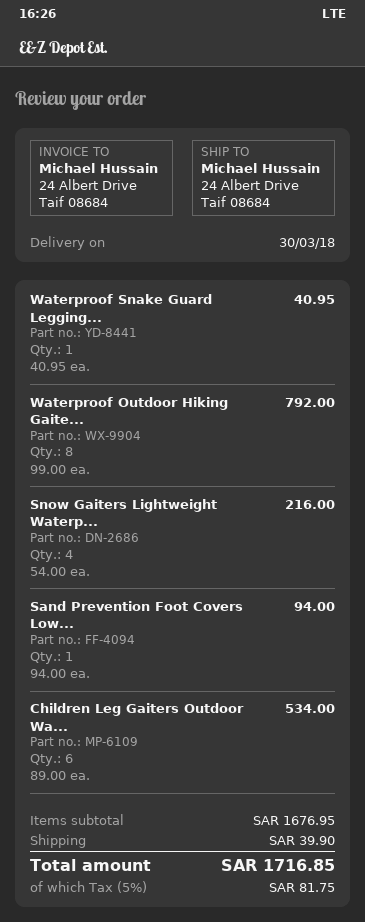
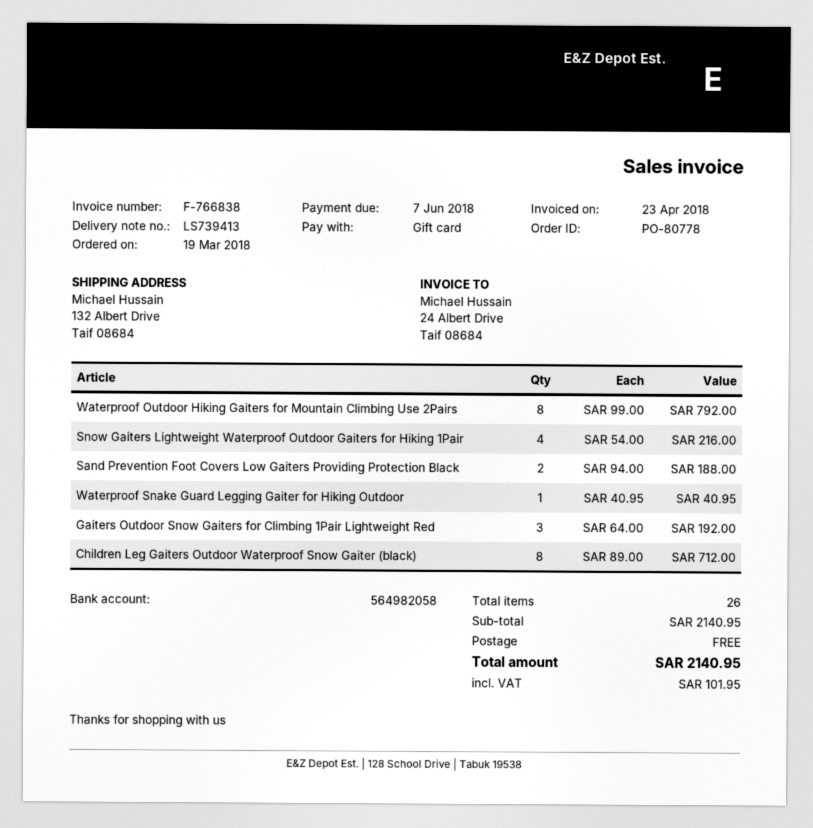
ship to: 24 Albert Drive, Taif 08684 -> 132 Albert Drive, Taif 08684
Sand Prevention Foot Covers Low...: 1 x 94.00 = 94.00 -> 2 x 94.00 = 188.00
Children Leg Gaiters Outdoor Wa...: 6 x 89.00 = 534.00 -> 8 x 89.00 = 712.00
Gaiters Outdoor Snow Gaiters for Climbing 1Pair Lightweight Red: none -> 3 x 64.00 = 192.00
subtotal: 1676.95 -> 2140.95
shipping: 39.90 -> 0.00
tax: 81.75 -> 101.95
total: 1716.85 -> 2140.95

